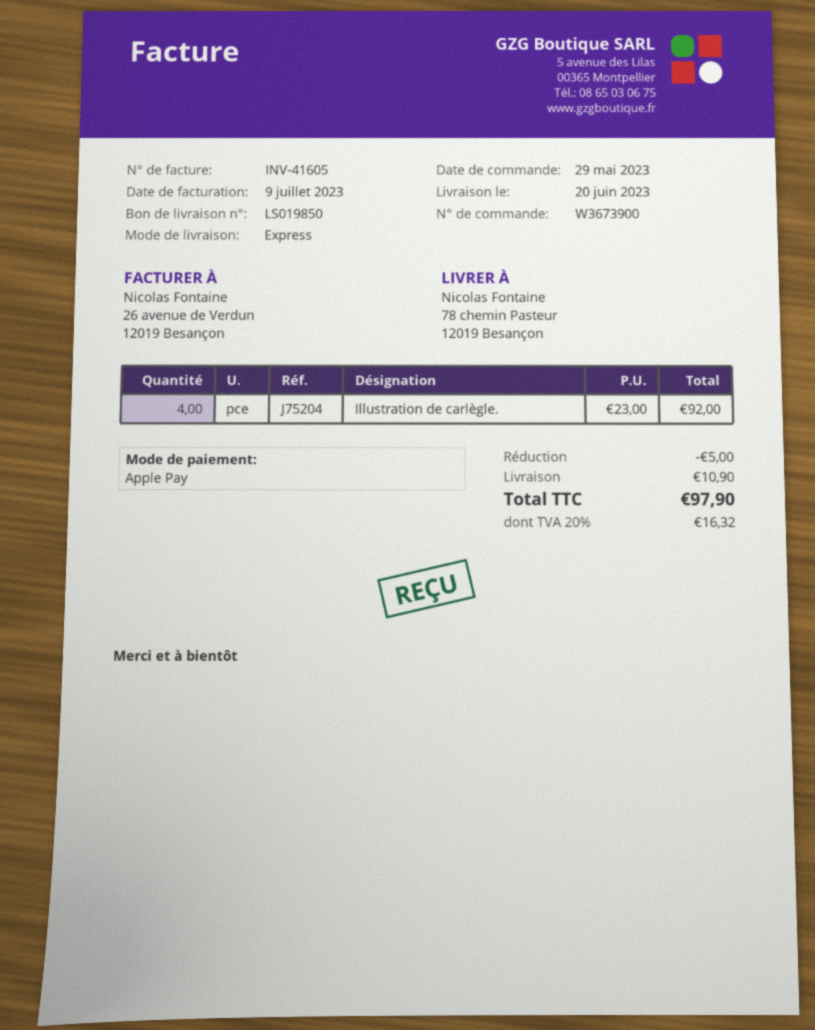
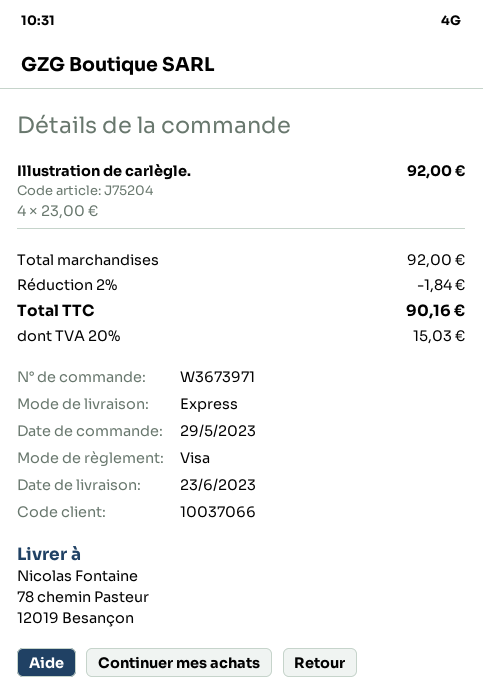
order number: W3673900 -> W3673971
delivery date: 2023-06-20 -> 2023-06-23
payment method: Apple Pay -> Visa
discount: 5.00 -> 1.84
shipping: 10.90 -> none
tax: 20% = 16.32 -> 20% = 15.03
total: 97.90 -> 90.16

